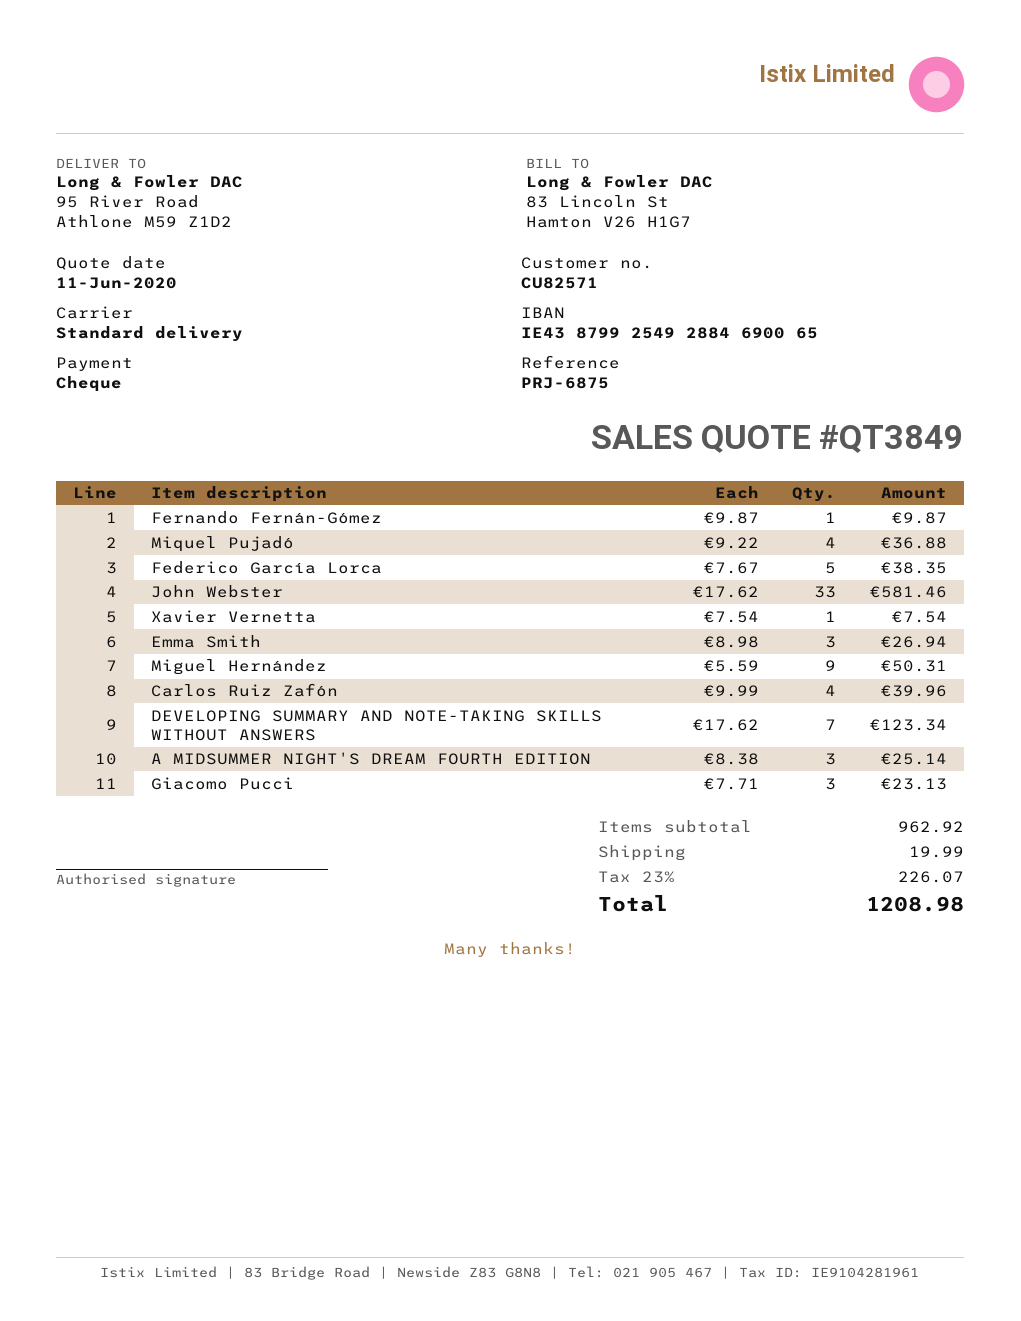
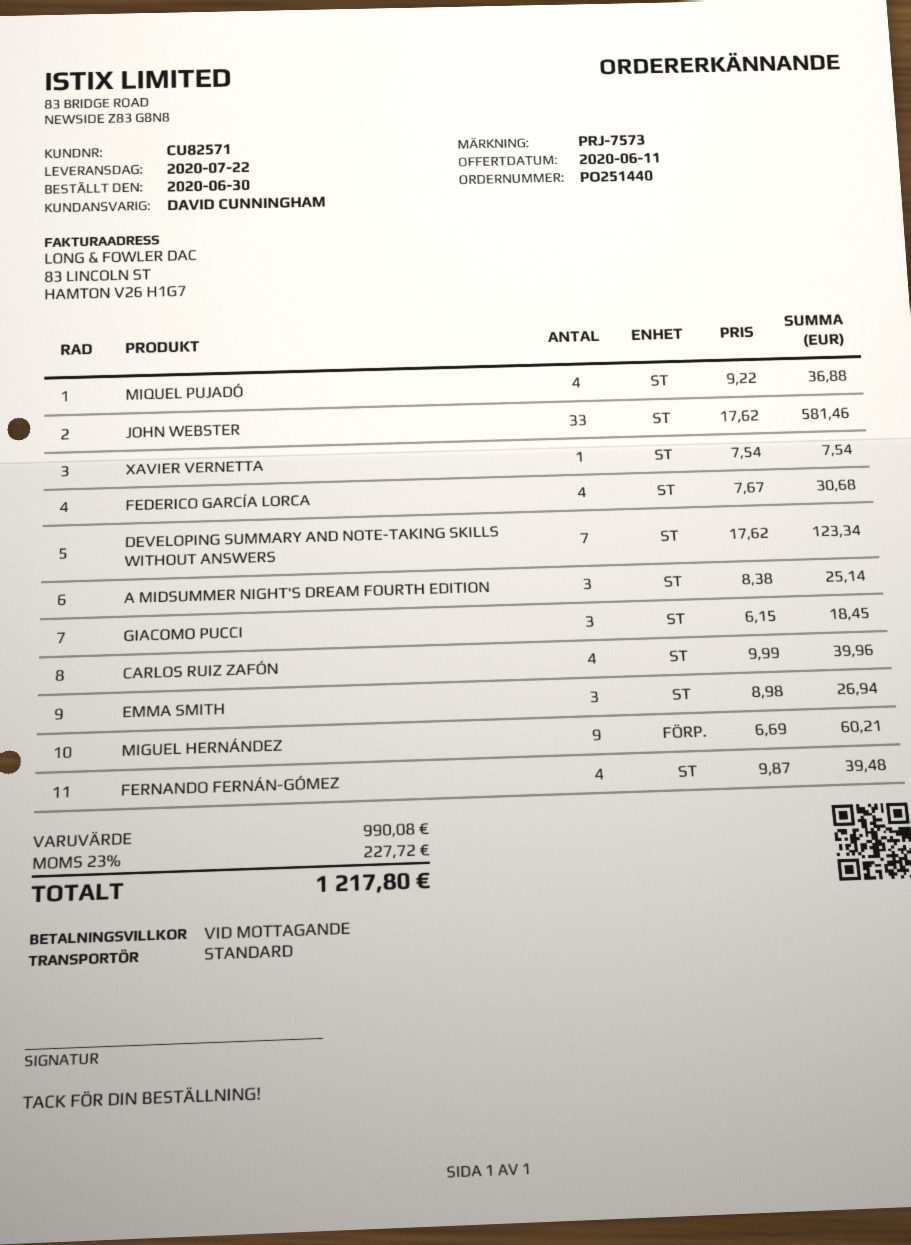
reference: PRJ-6875 -> PRJ-7573
Fernando Fernán-Gómez: 1 x 9.87 = 9.87 -> 4 x 9.87 = 39.48
Federico García Lorca: 5 x 7.67 = 38.35 -> 4 x 7.67 = 30.68
Miguel Hernández: 9 x 5.59 = 50.31 -> 9 x 6.69 = 60.21
Giacomo Pucci: 3 x 7.71 = 23.13 -> 3 x 6.15 = 18.45
subtotal: 962.92 -> 990.08
shipping: 19.99 -> none
tax: 23% = 226.07 -> 23% = 227.72
total: 1208.98 -> 1217.80

